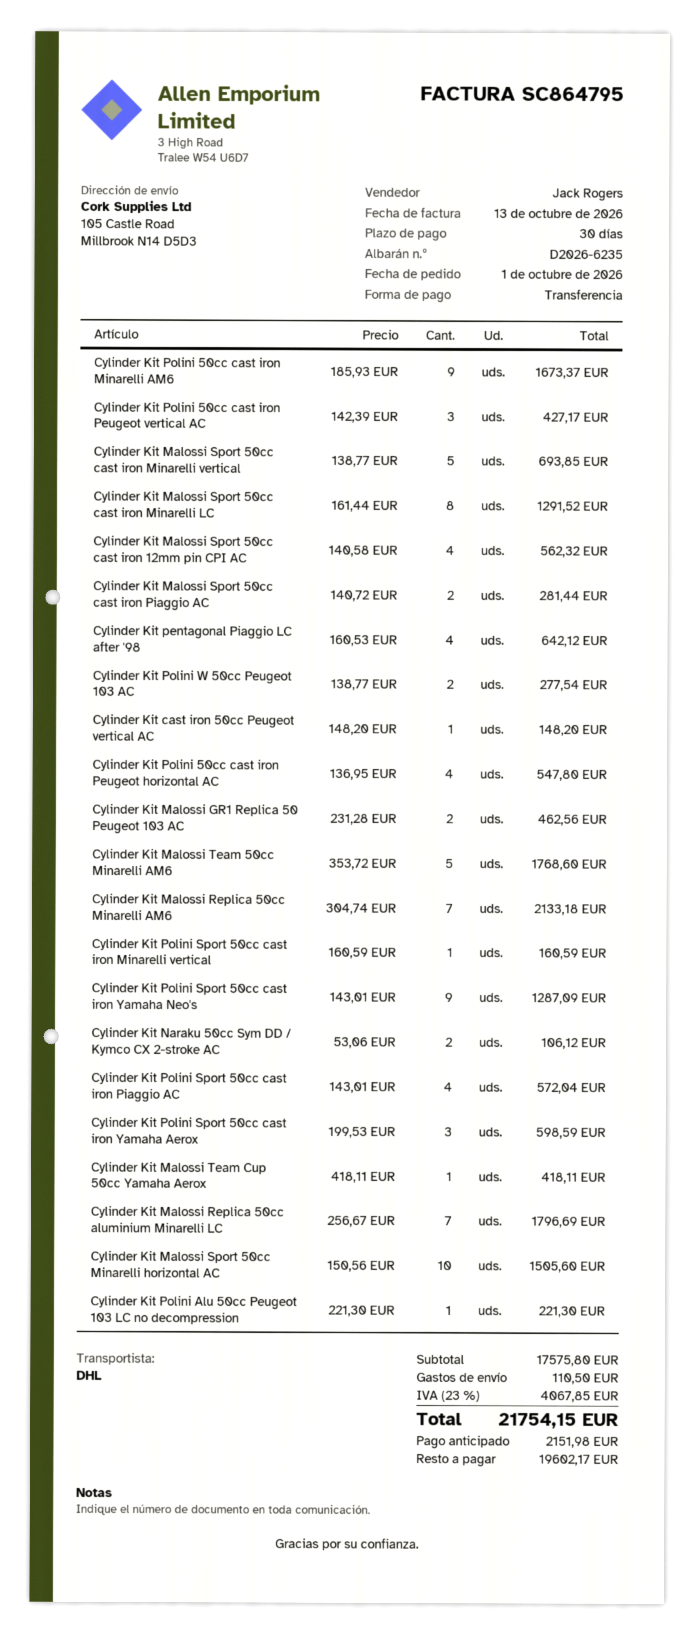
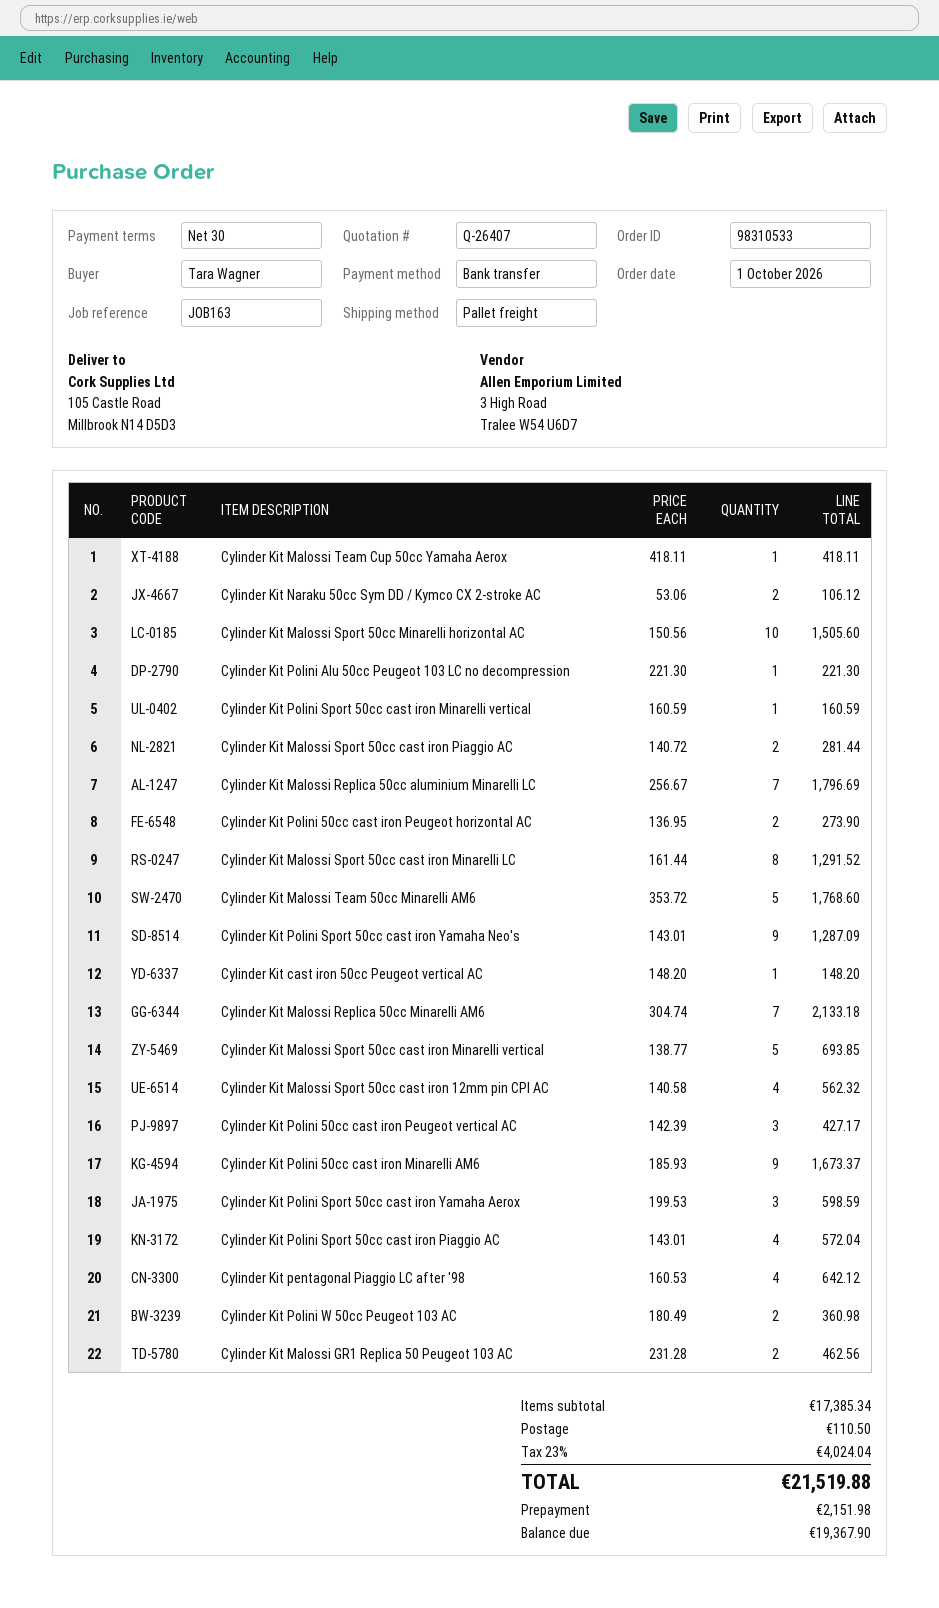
shipping method: DHL -> pallet freight
Cylinder Kit Polini W 50cc Peugeot 103 AC: 2 x 138.77 = 277.54 -> 2 x 180.49 = 360.98
Cylinder Kit Polini 50cc cast iron Peugeot horizontal AC: 4 x 136.95 = 547.80 -> 2 x 136.95 = 273.90
subtotal: 17575.80 -> 17385.34
tax: 23% = 4067.85 -> 23% = 4024.04
total: 21754.15 -> 21519.88
balance: 19602.17 -> 19367.90

